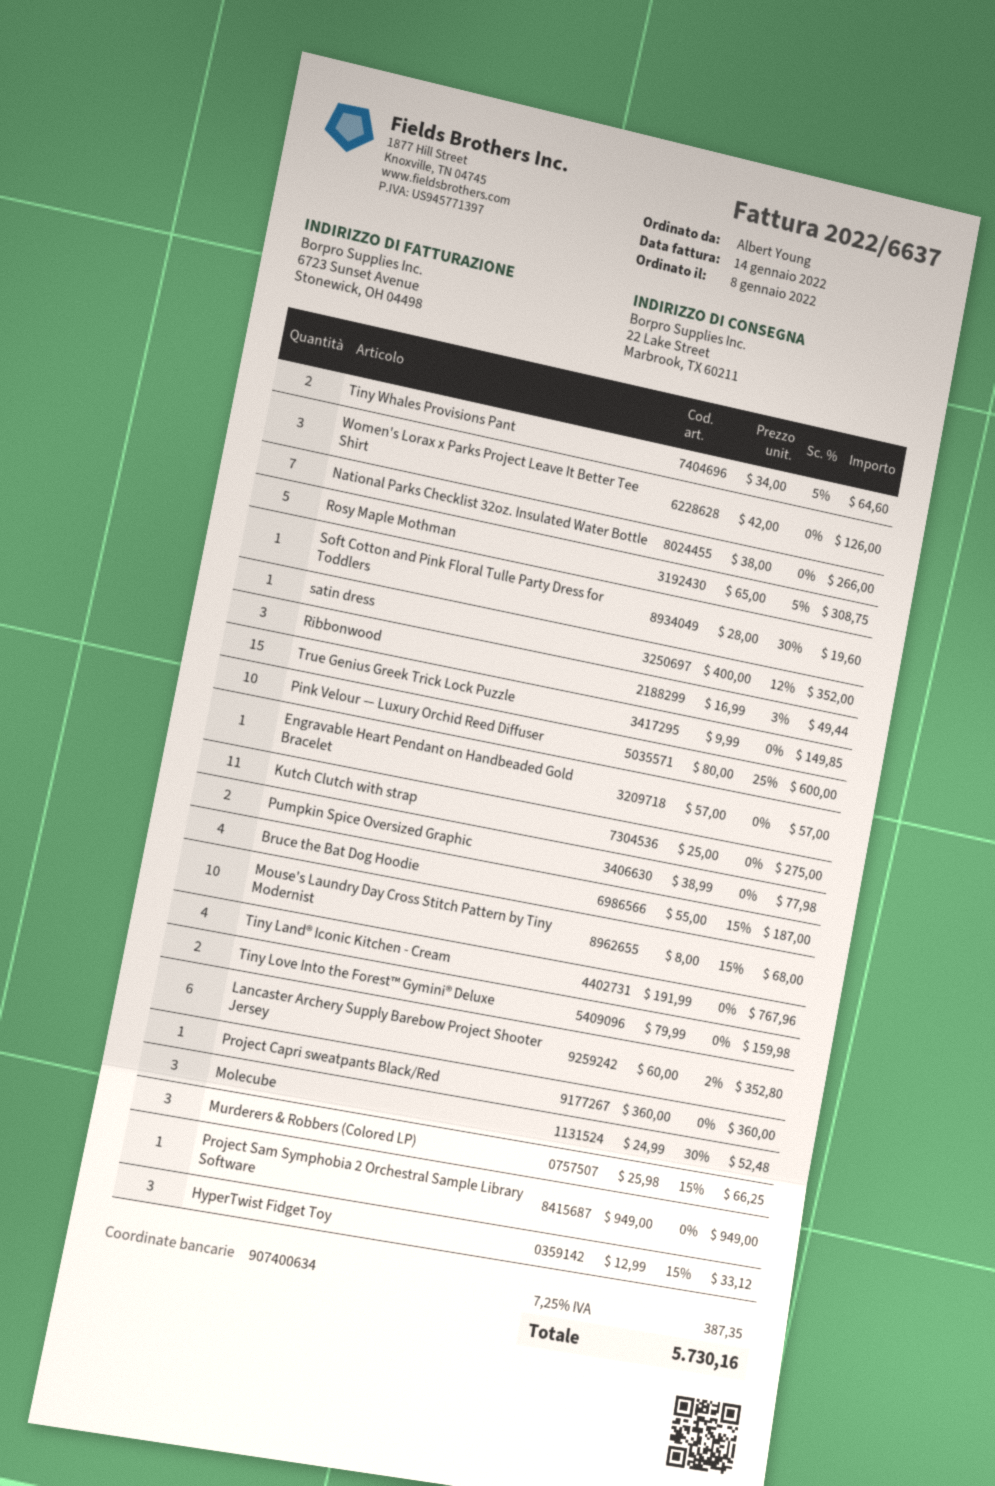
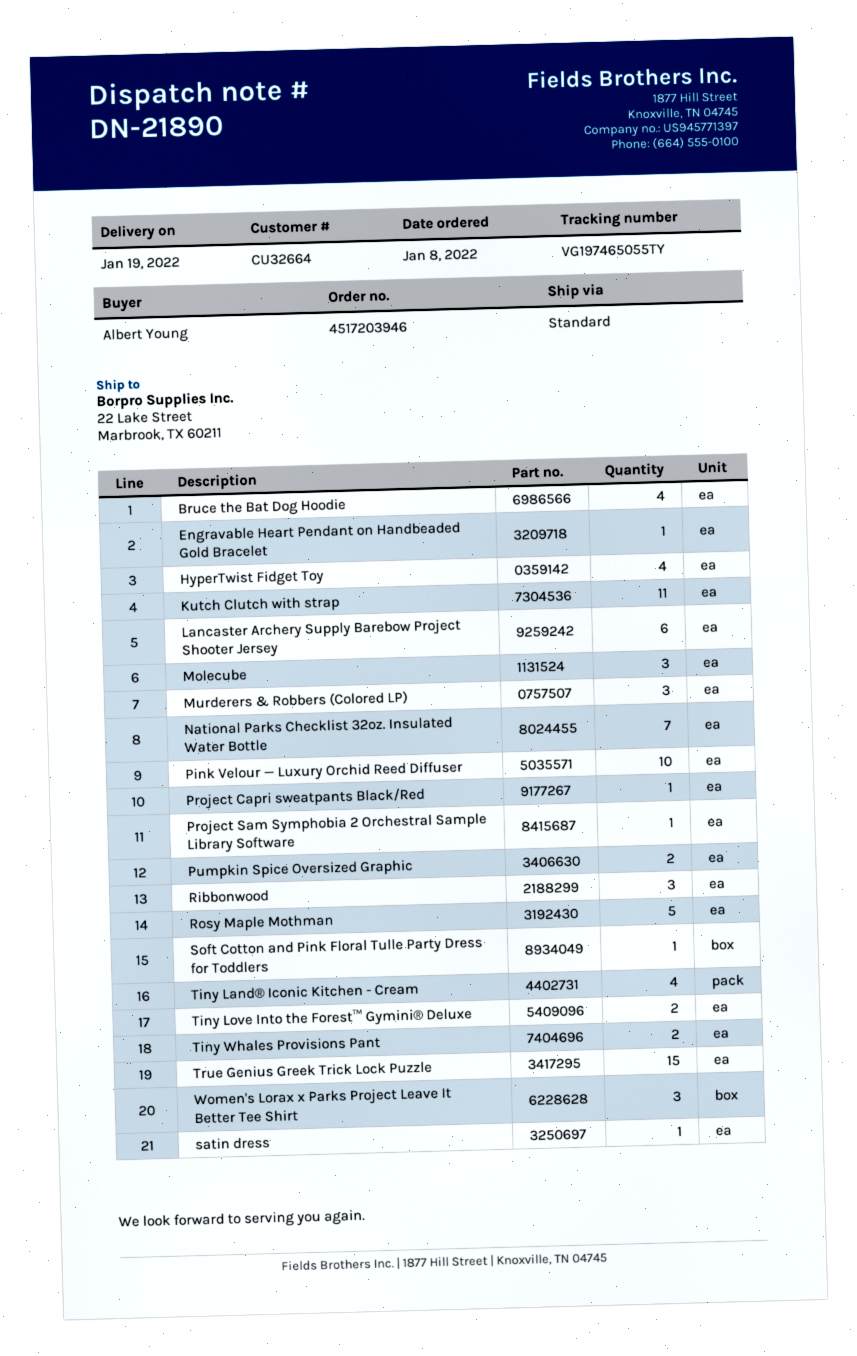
Mouse's Laundry Day Cross Stitch Pattern by Tiny Modernist: 10 -> none
HyperTwist Fidget Toy: 3 -> 4

